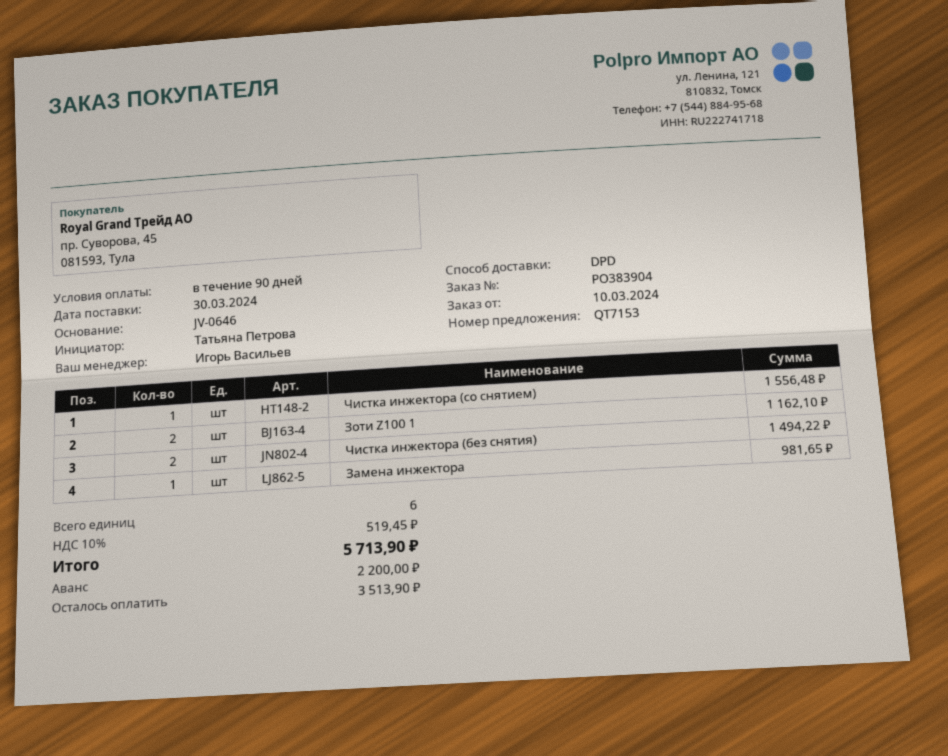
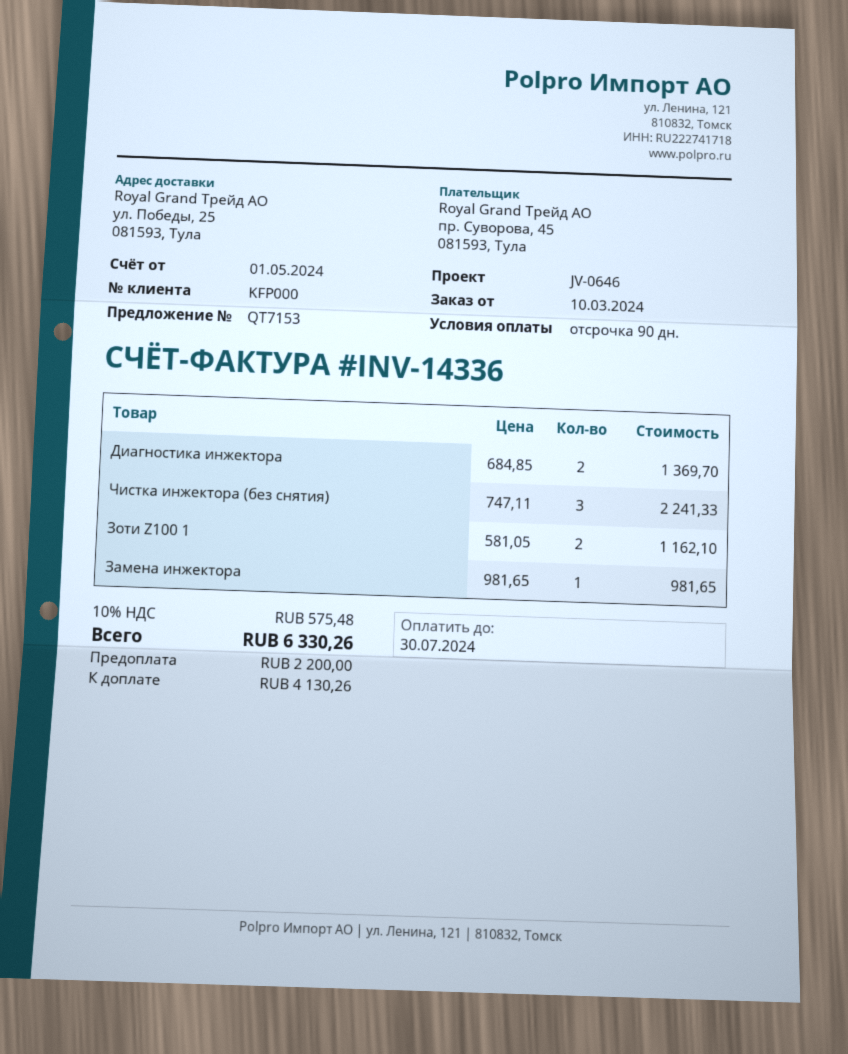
Чистка инжектора (со снятием): 1 for 1556.48 -> none
Чистка инжектора (без снятия): 2 for 1494.22 -> 3 for 2241.33
Диагностика инжектора: none -> 2 for 1369.70
tax: 10% = 519.45 -> 10% = 575.48
total: 5713.90 -> 6330.26
balance: 3513.90 -> 4130.26

